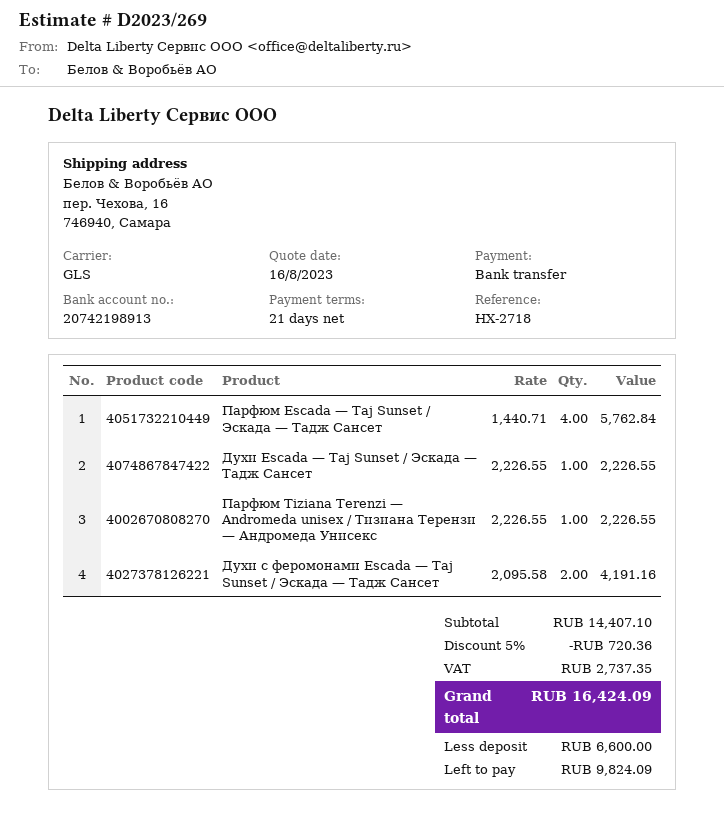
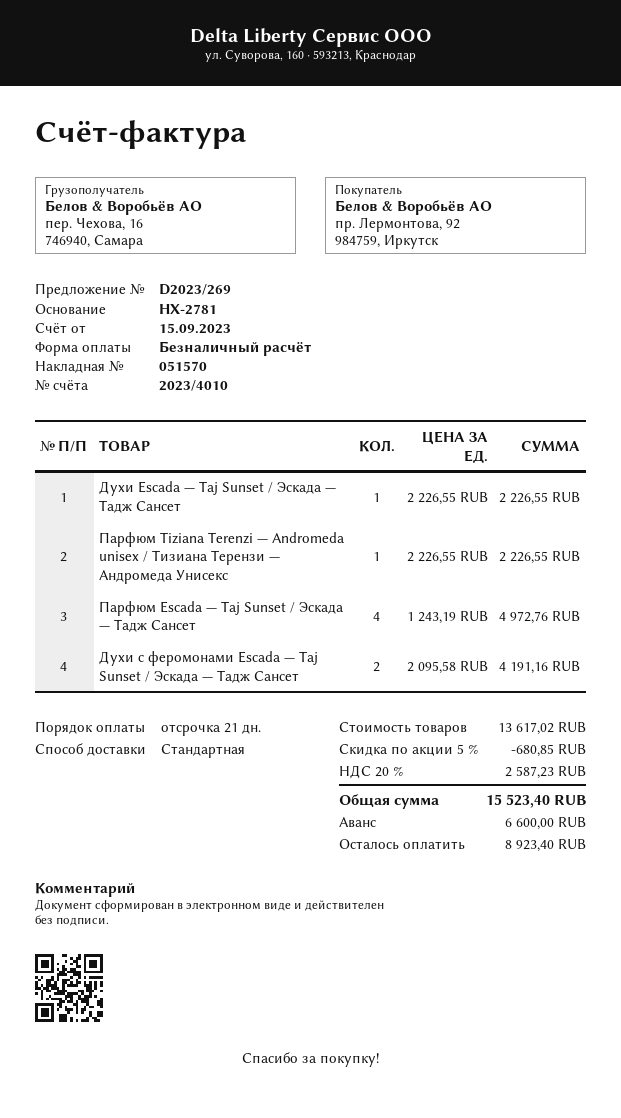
reference: HX-2718 -> HX-2781
shipping method: GLS -> standard
Парфюм Escada — Taj Sunset / Эскада — Тадж Сансет: 4 x 1440.71 = 5762.84 -> 4 x 1243.19 = 4972.76
subtotal: 14407.10 -> 13617.02
discount: 5% = 720.36 -> 5% = 680.85
tax: 2737.35 -> 2587.23
total: 16424.09 -> 15523.40
balance: 9824.09 -> 8923.40

